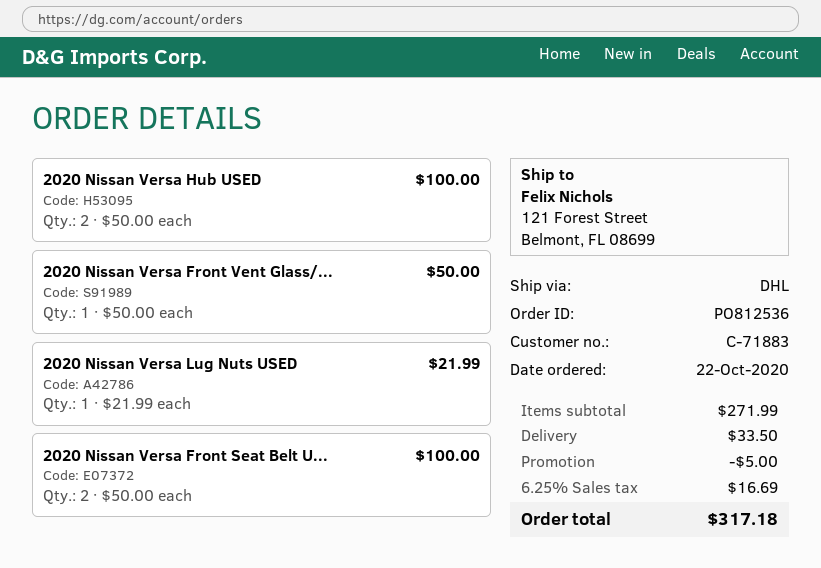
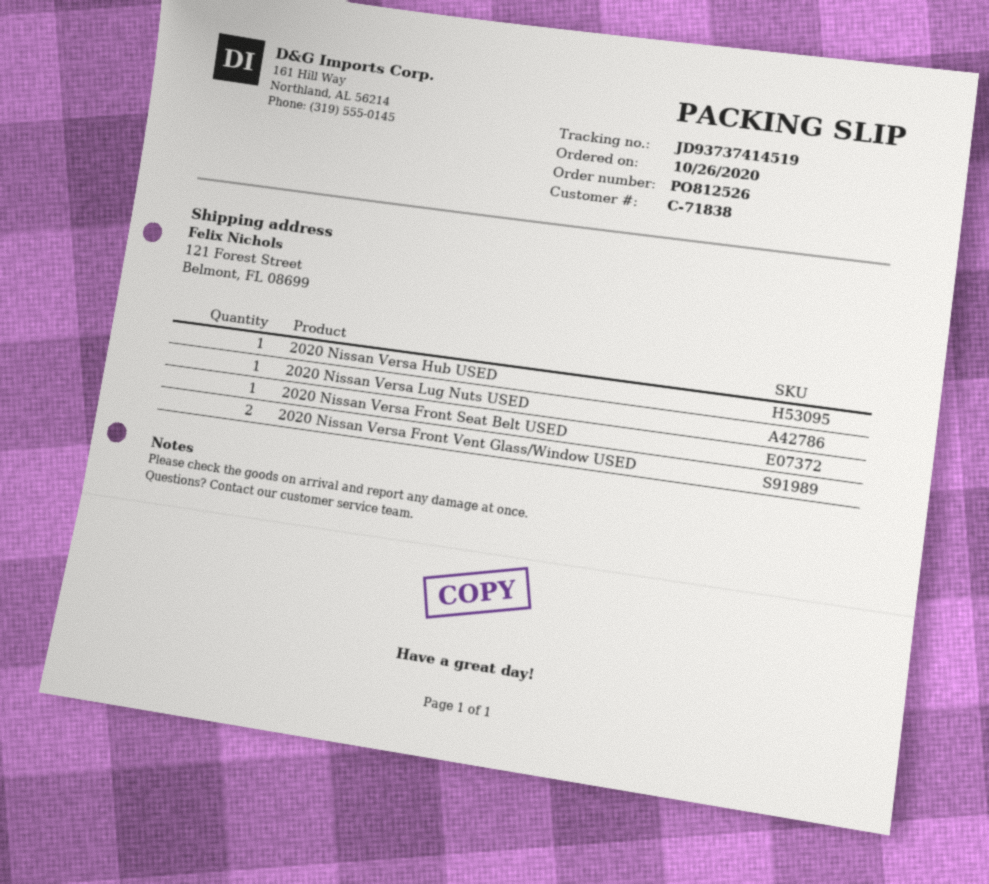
order number: PO812536 -> PO812526
order date: 2020-10-22 -> 2020-10-26
customer number: C-71883 -> C-71838
2020 Nissan Versa Hub USED: 2 -> 1
2020 Nissan Versa Front Vent Glass/...: 1 -> 2
2020 Nissan Versa Front Seat Belt U...: 2 -> 1

